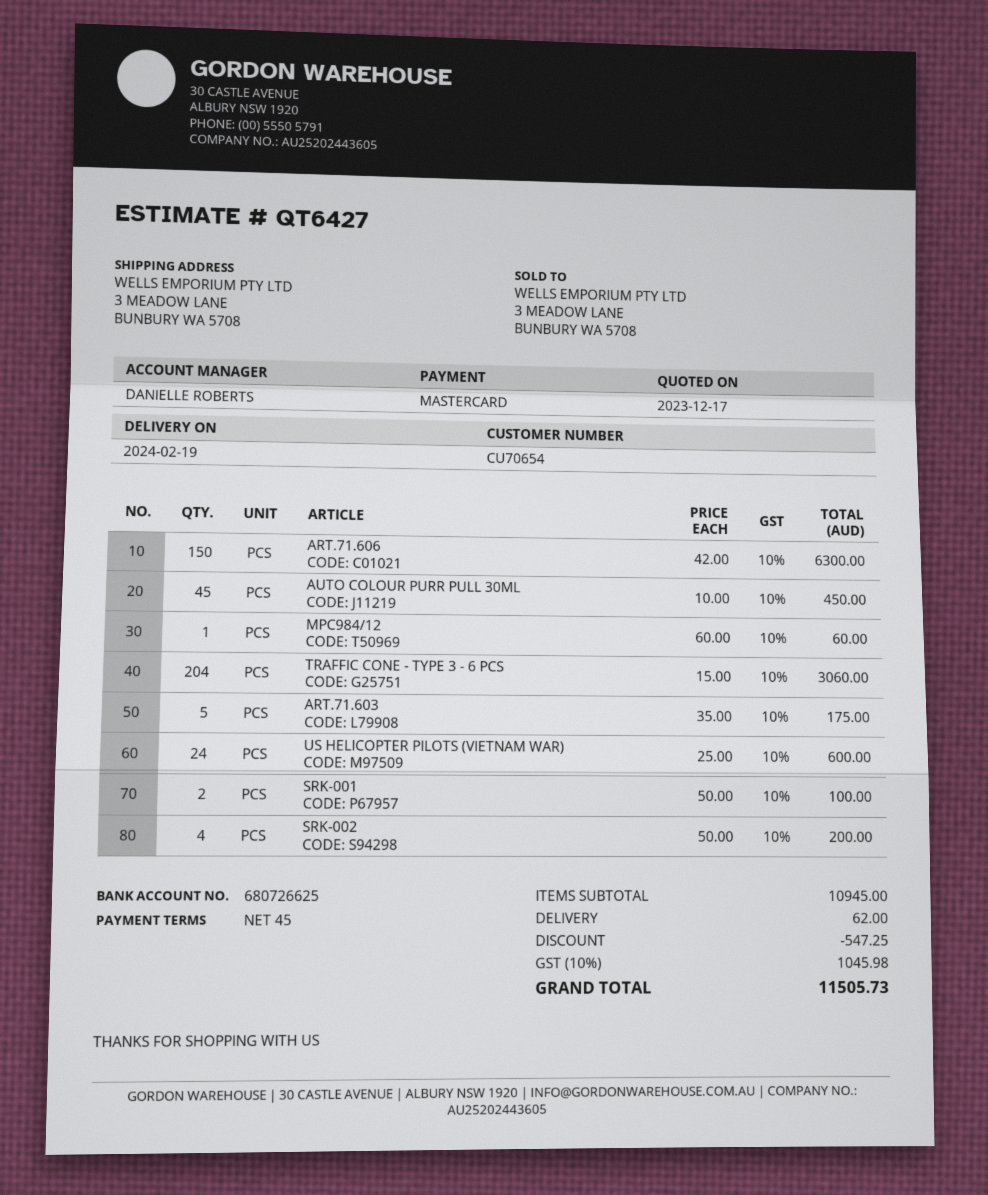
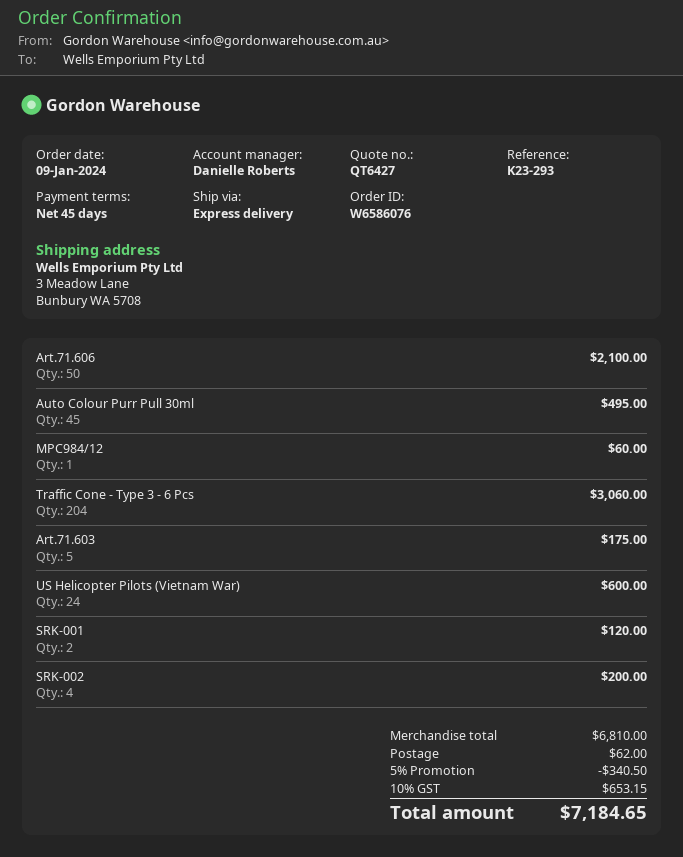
ART.71.606: 150 for 6300.00 -> 50 for 2100.00
AUTO COLOUR PURR PULL 30ML: 45 for 450.00 -> 45 for 495.00
SRK-001: 2 for 100.00 -> 2 for 120.00
subtotal: 10945.00 -> 6810.00
discount: 547.25 -> 340.50
tax: 10% = 1045.98 -> 10% = 653.15
total: 11505.73 -> 7184.65

